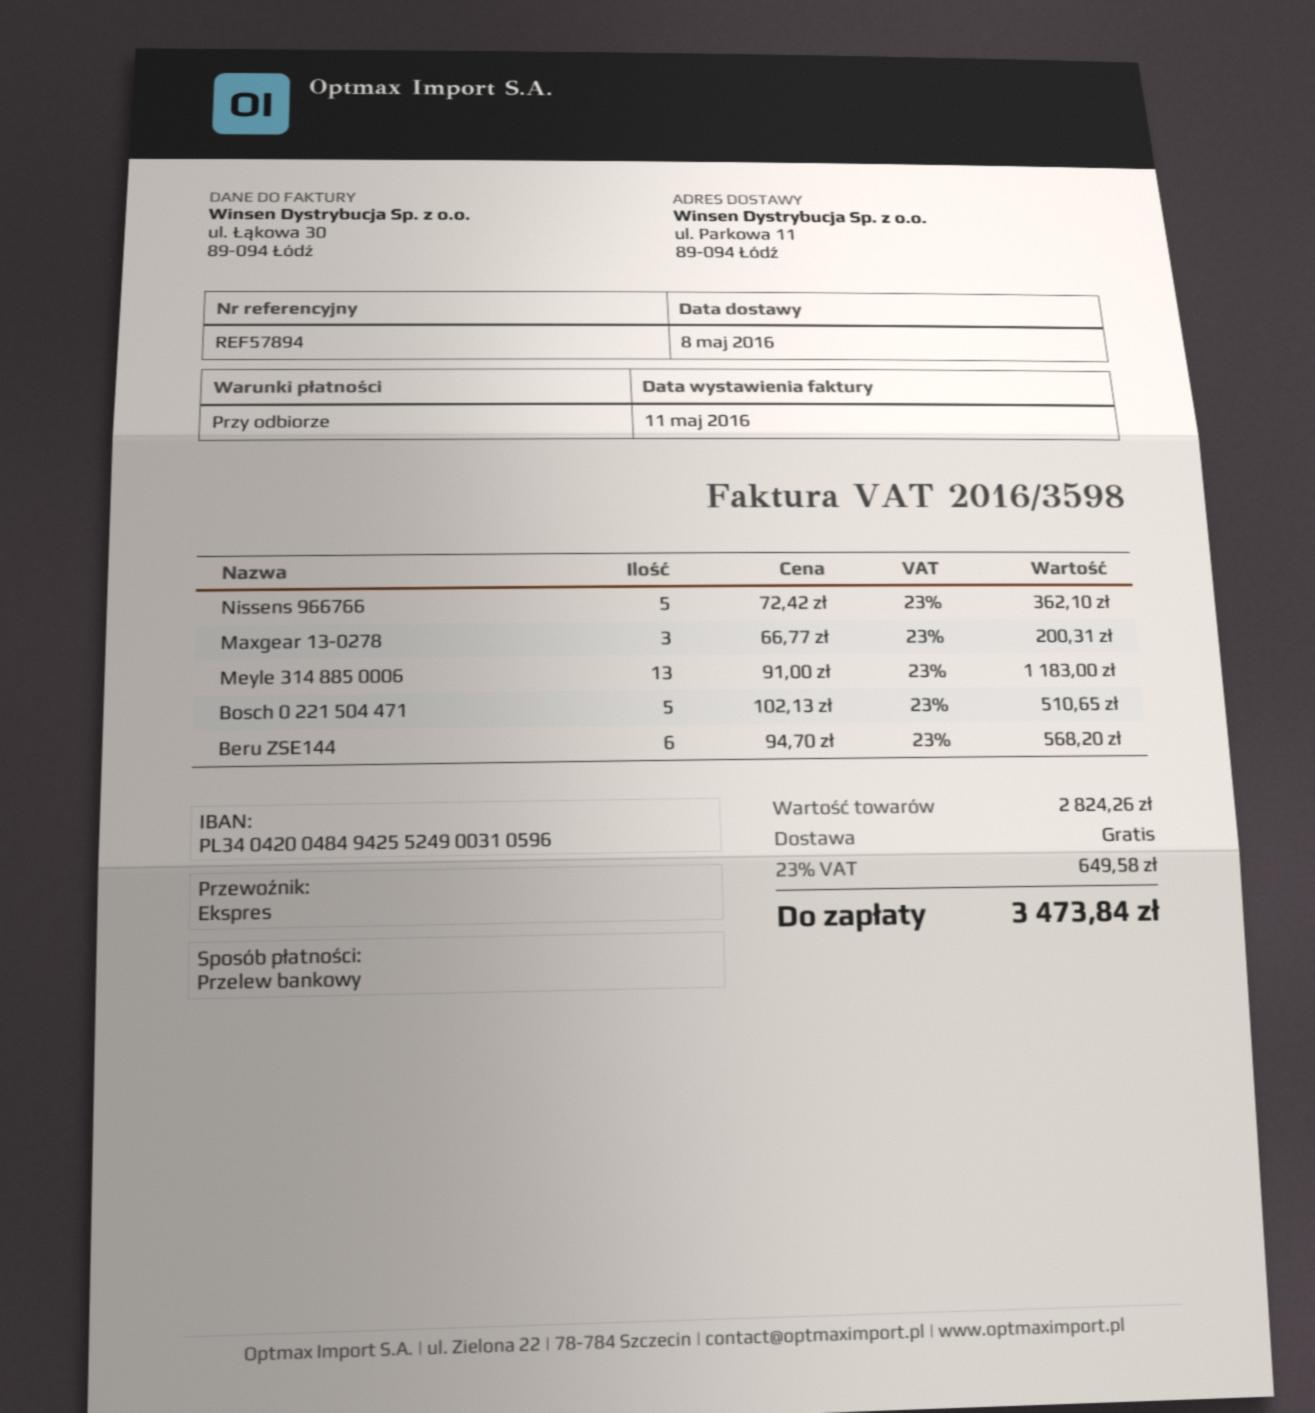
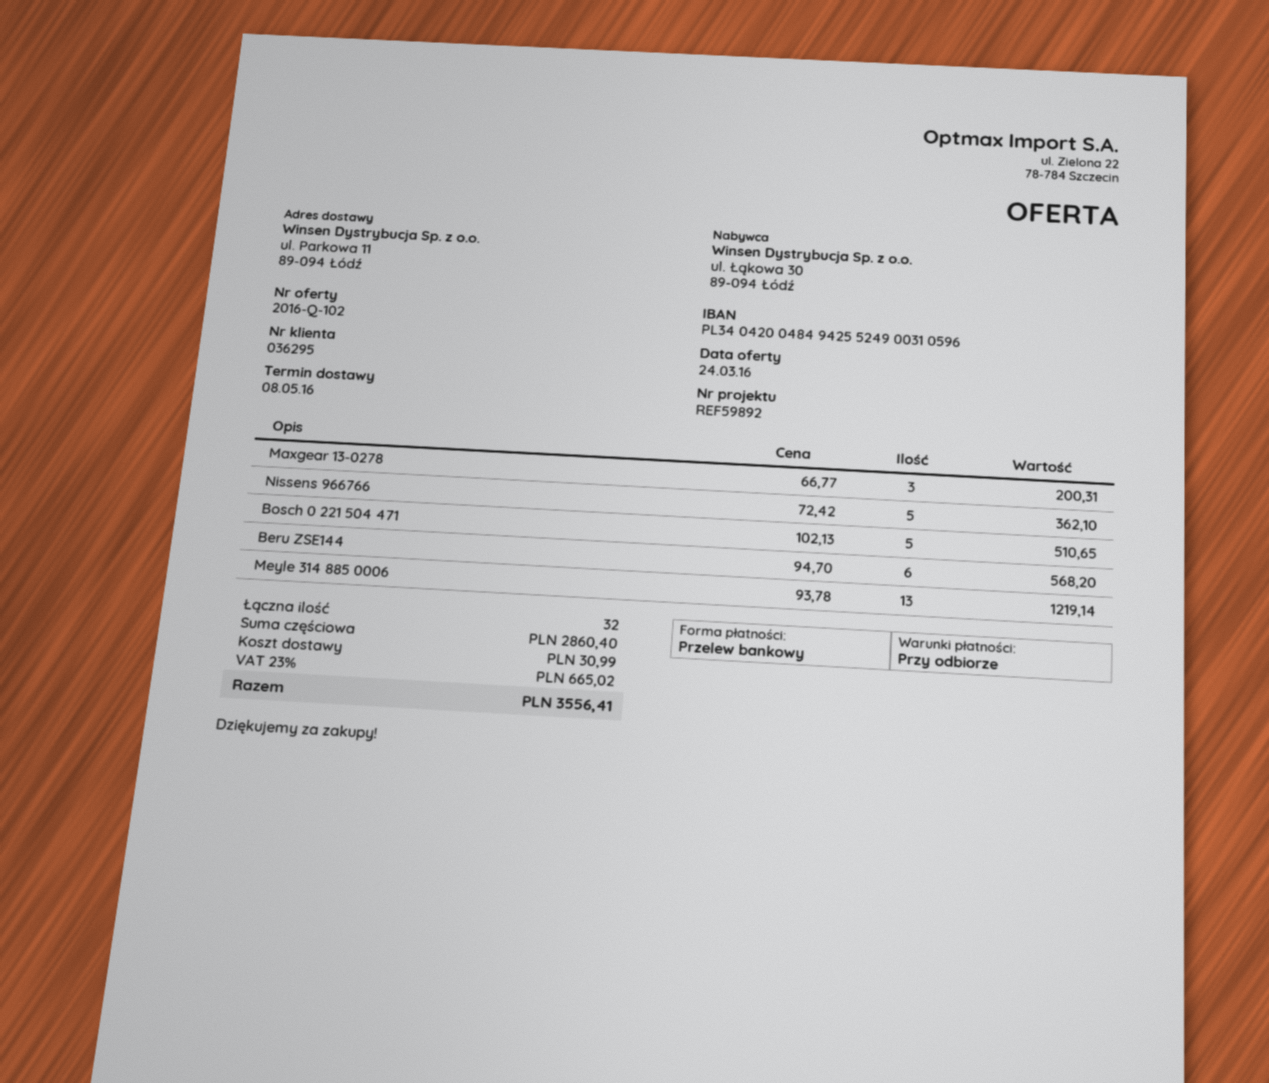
reference: REF57894 -> REF59892
Meyle 314 885 0006: 13 x 91.00 = 1183.00 -> 13 x 93.78 = 1219.14
subtotal: 2824.26 -> 2860.40
shipping: 0.00 -> 30.99
tax: 23% = 649.58 -> 23% = 665.02
total: 3473.84 -> 3556.41

